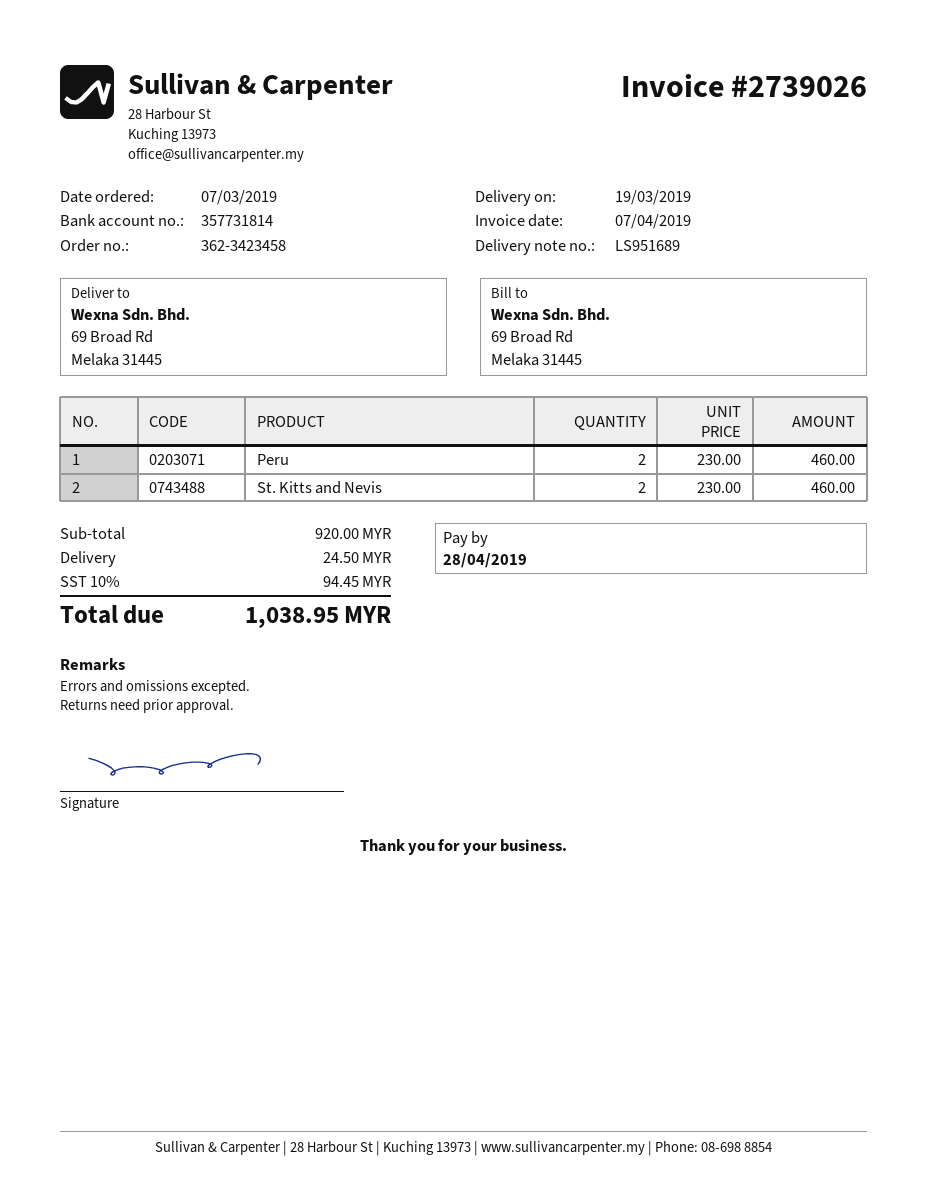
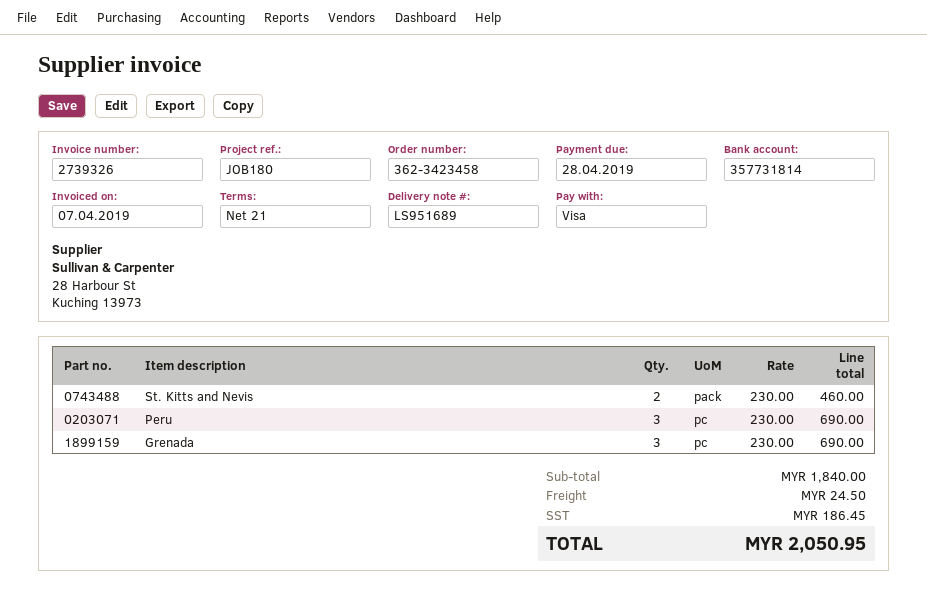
invoice number: 2739026 -> 2739326
Peru: 2 x 230.00 = 460.00 -> 3 x 230.00 = 690.00
Grenada: none -> 3 x 230.00 = 690.00
subtotal: 920.00 -> 1840.00
tax: 94.45 -> 186.45
total: 1038.95 -> 2050.95

